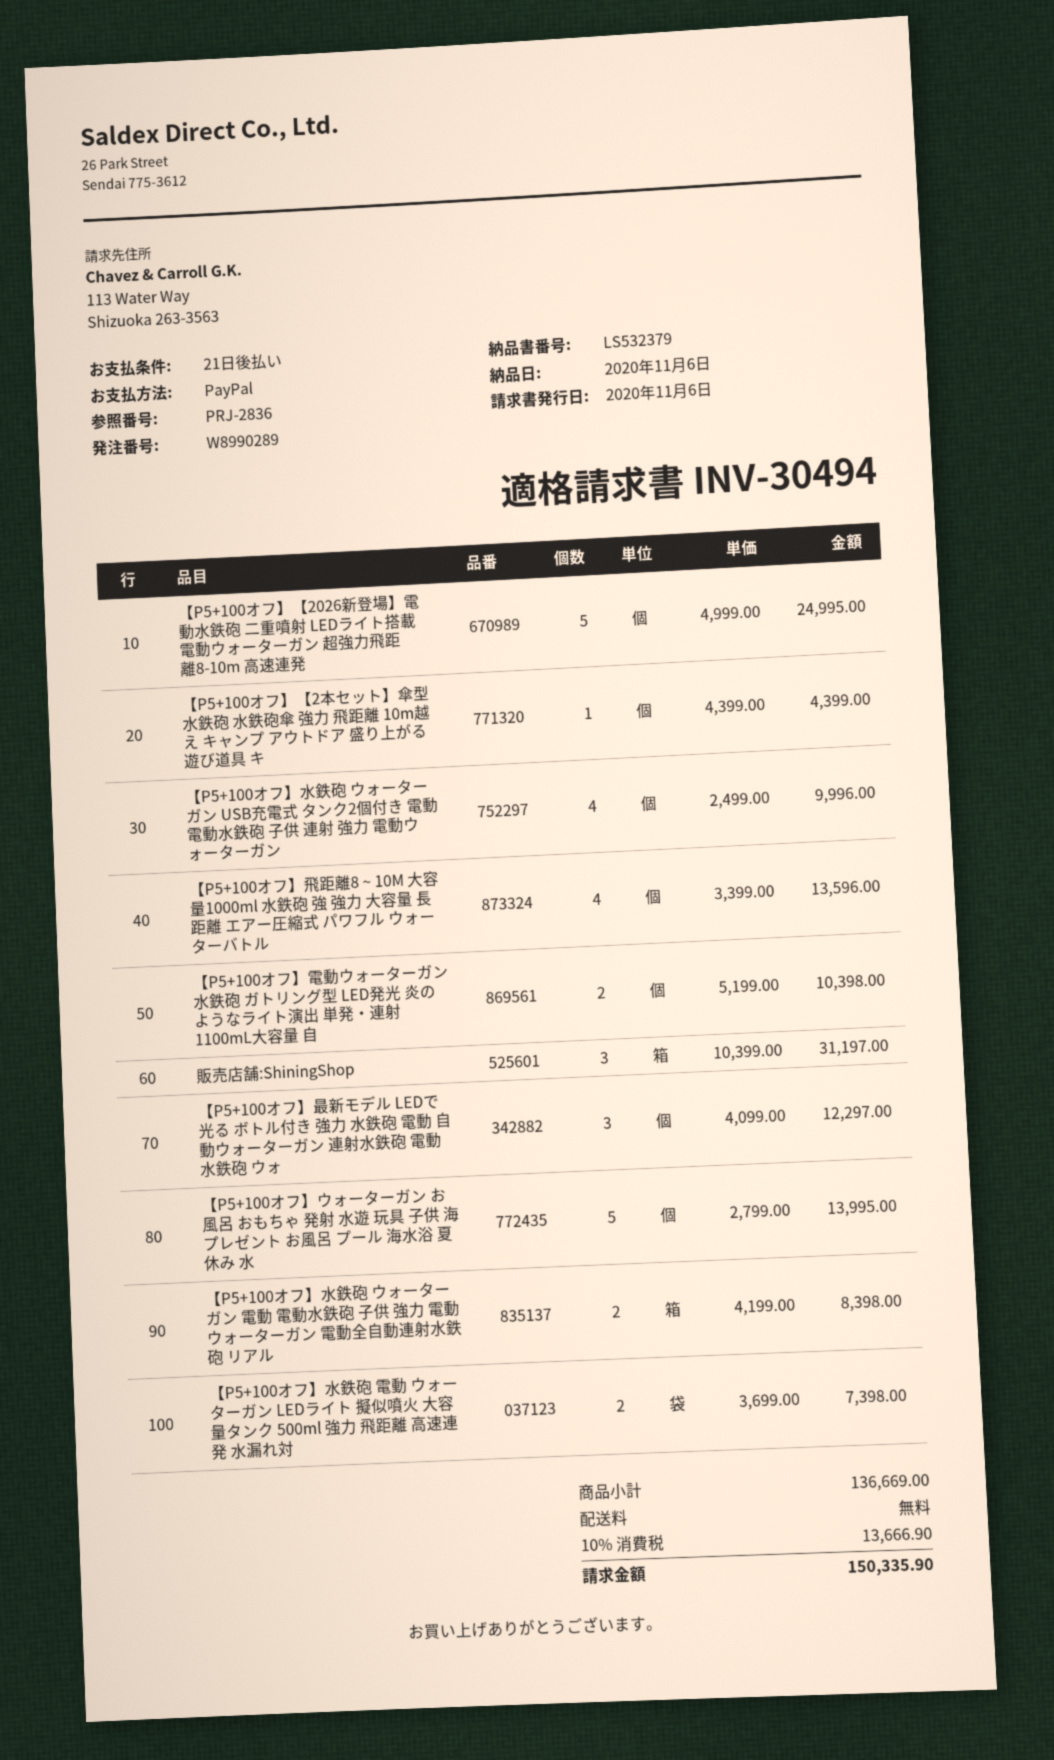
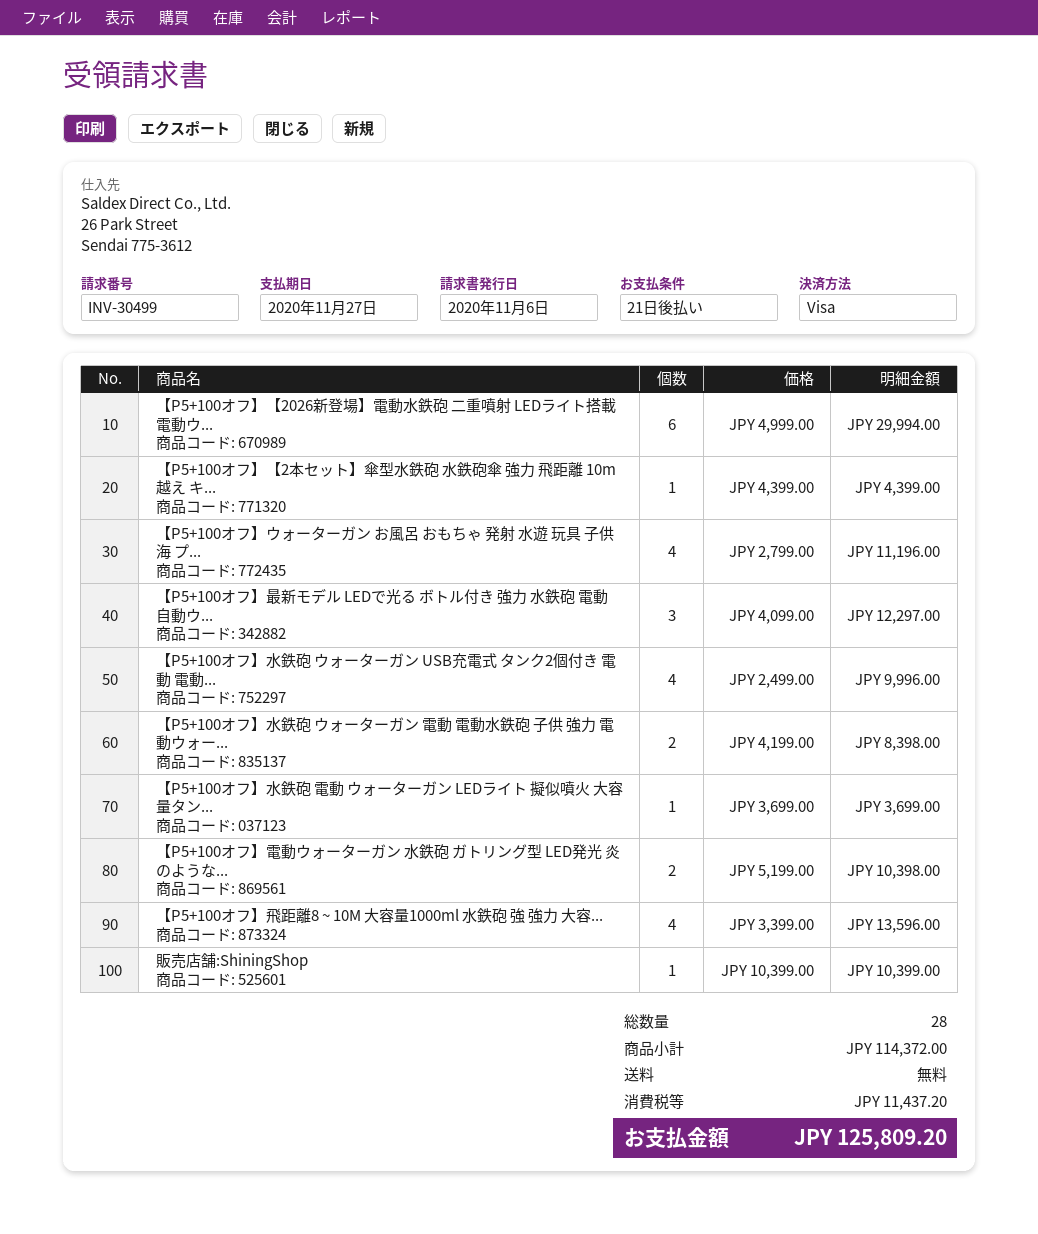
invoice number: INV-30494 -> INV-30499
payment method: PayPal -> Visa
【P5+100オフ】【2026新登場】電動水鉄砲 二重噴射 LEDライト搭載 電動ウォーターガン 超強力飛距離8-10m 高速連発: 5 x 4999.00 = 24995.00 -> 6 x 4999.00 = 29994.00
販売店舗:ShiningShop: 3 x 10399.00 = 31197.00 -> 1 x 10399.00 = 10399.00
【P5+100オフ】ウォーターガン お風呂 おもちゃ 発射 水遊 玩具 子供 海 プレゼント お風呂 プール 海水浴 夏休み 水: 5 x 2799.00 = 13995.00 -> 4 x 2799.00 = 11196.00
【P5+100オフ】水鉄砲 電動 ウォーターガン LEDライト 擬似噴火 大容量タンク 500ml 強力 飛距離 高速連発 水漏れ対: 2 x 3699.00 = 7398.00 -> 1 x 3699.00 = 3699.00
subtotal: 136669.00 -> 114372.00
tax: 13666.90 -> 11437.20
total: 150335.90 -> 125809.20

